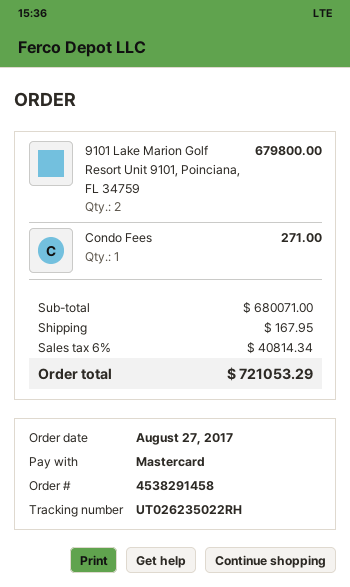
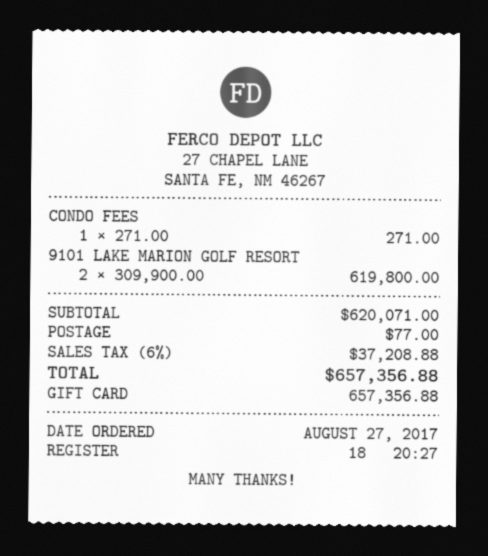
payment method: Mastercard -> gift card
9101 Lake Marion Golf Resort Unit 9101, Poinciana, FL 34759: 2 for 679800.00 -> 2 for 619800.00
subtotal: 680071.00 -> 620071.00
shipping: 167.95 -> 77.00
tax: 6% = 40814.34 -> 6% = 37208.88
total: 721053.29 -> 657356.88

